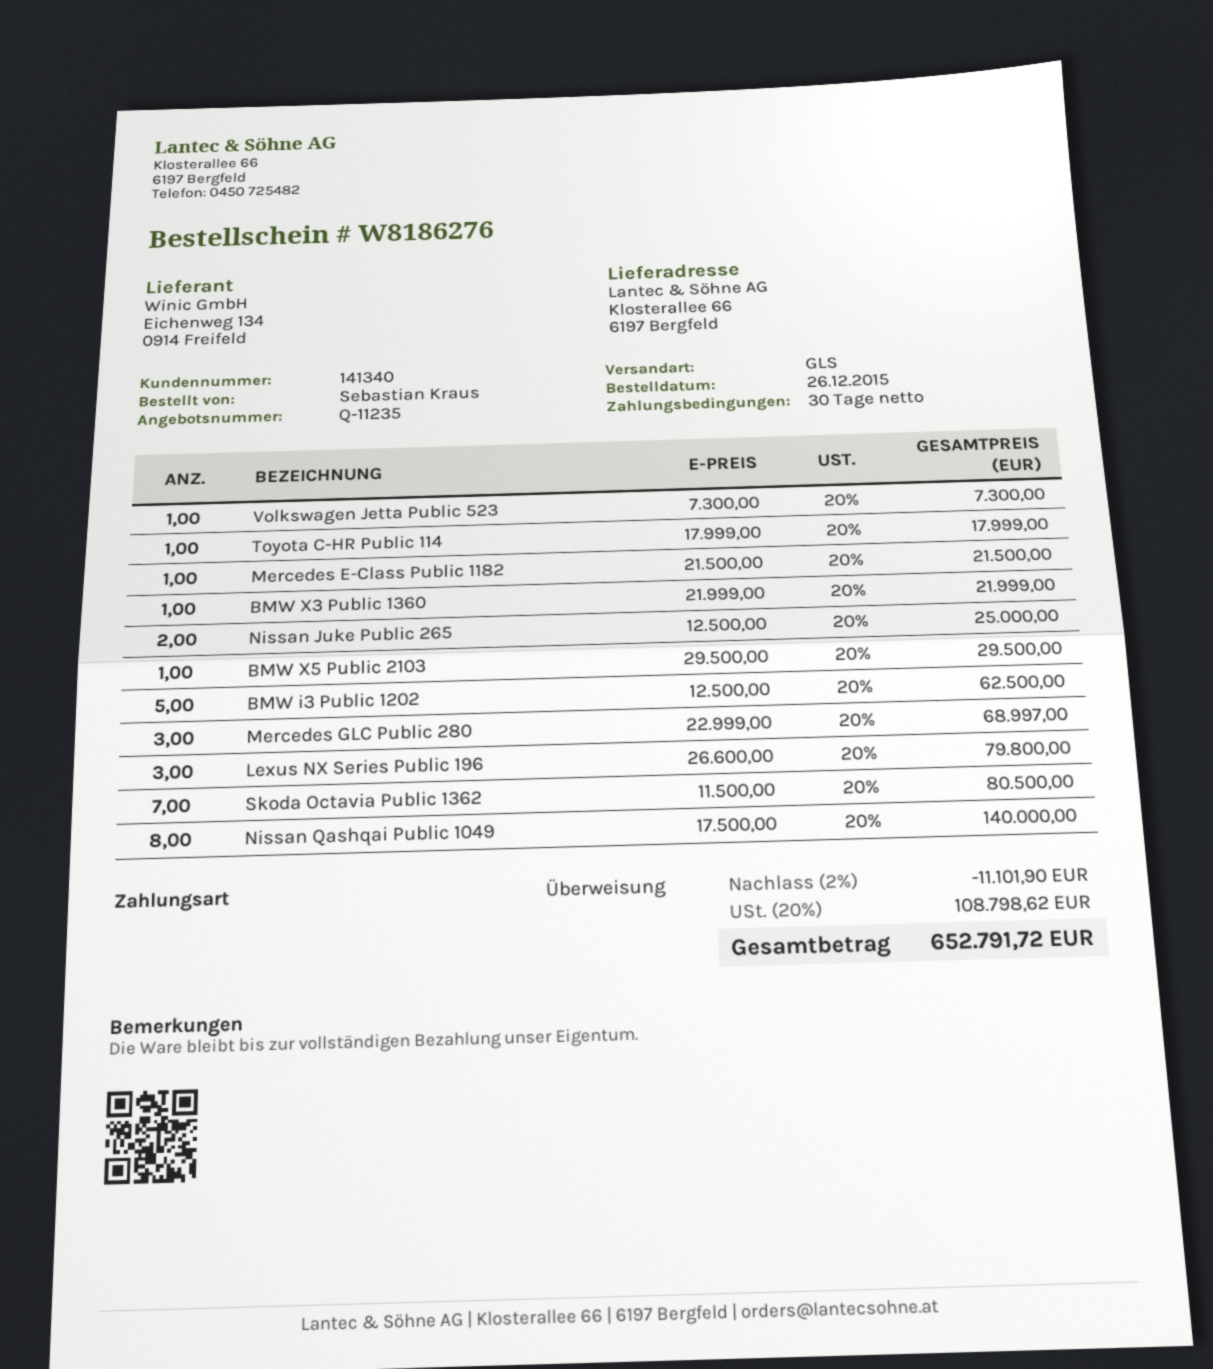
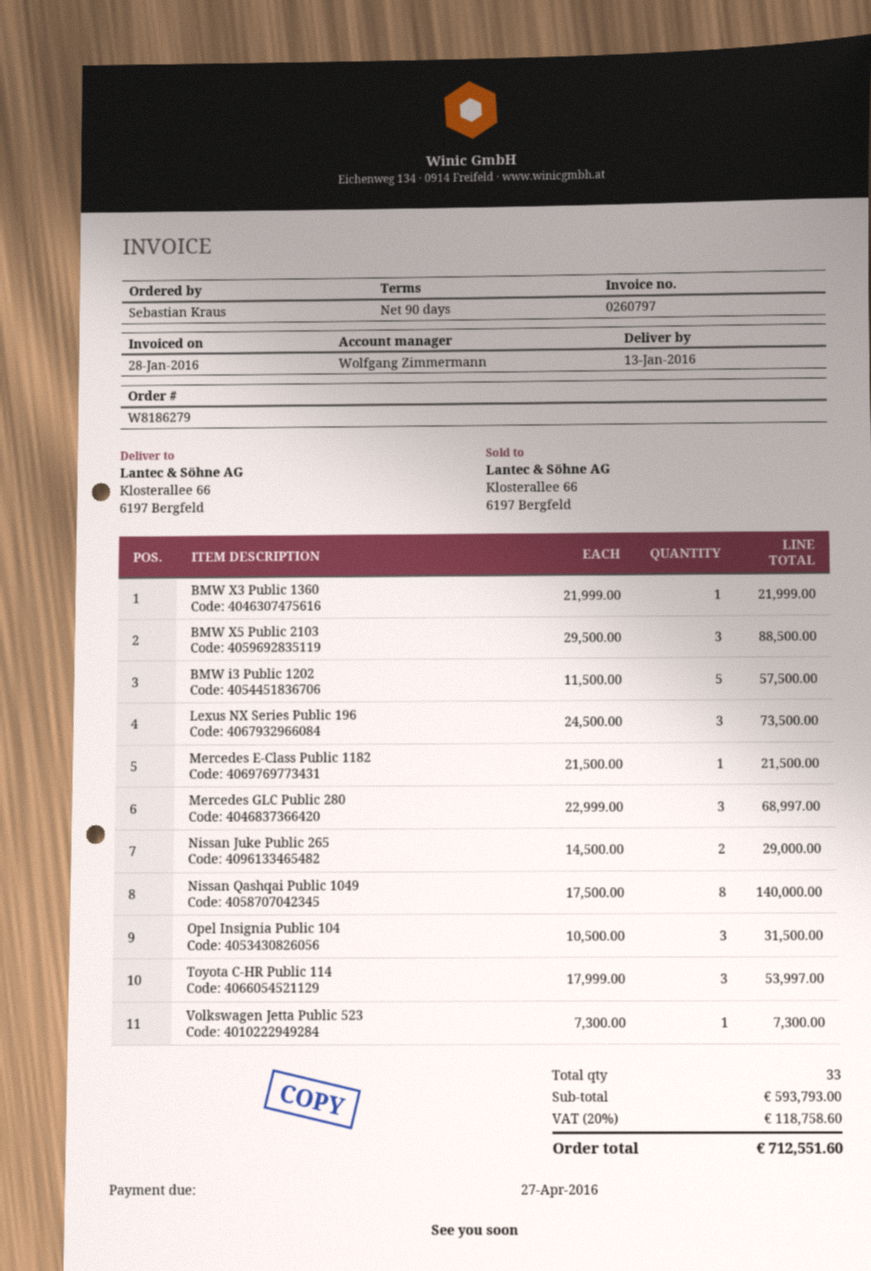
order number: W8186276 -> W8186279
payment terms: 30 days -> 90 days
Toyota C-HR Public 114: 1 x 17999.00 = 17999.00 -> 3 x 17999.00 = 53997.00
Nissan Juke Public 265: 2 x 12500.00 = 25000.00 -> 2 x 14500.00 = 29000.00
BMW X5 Public 2103: 1 x 29500.00 = 29500.00 -> 3 x 29500.00 = 88500.00
BMW i3 Public 1202: 5 x 12500.00 = 62500.00 -> 5 x 11500.00 = 57500.00
Lexus NX Series Public 196: 3 x 26600.00 = 79800.00 -> 3 x 24500.00 = 73500.00
Skoda Octavia Public 1362: 7 x 11500.00 = 80500.00 -> none
Opel Insignia Public 104: none -> 3 x 10500.00 = 31500.00
discount: 2% = 11101.90 -> none
tax: 20% = 108798.62 -> 20% = 118758.60
total: 652791.72 -> 712551.60

